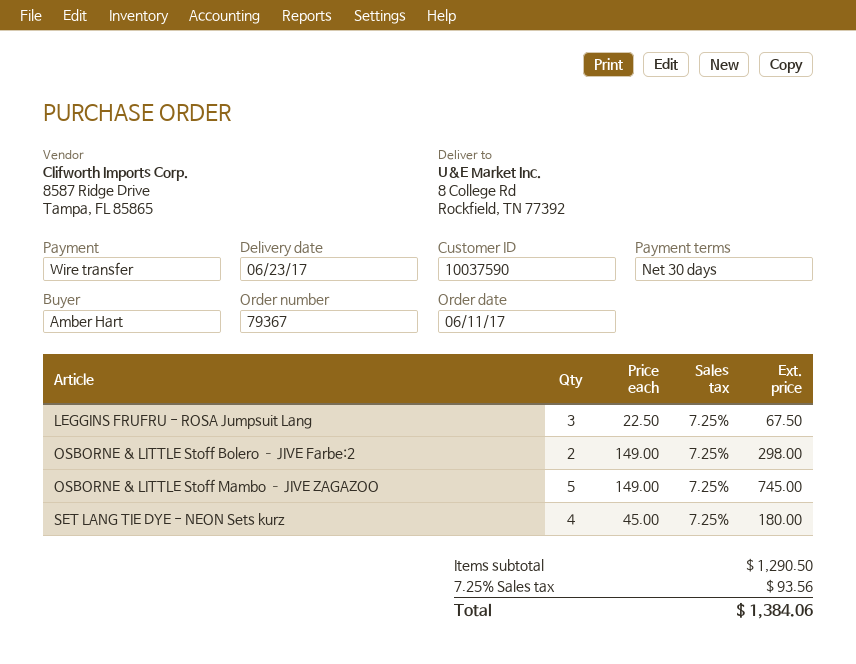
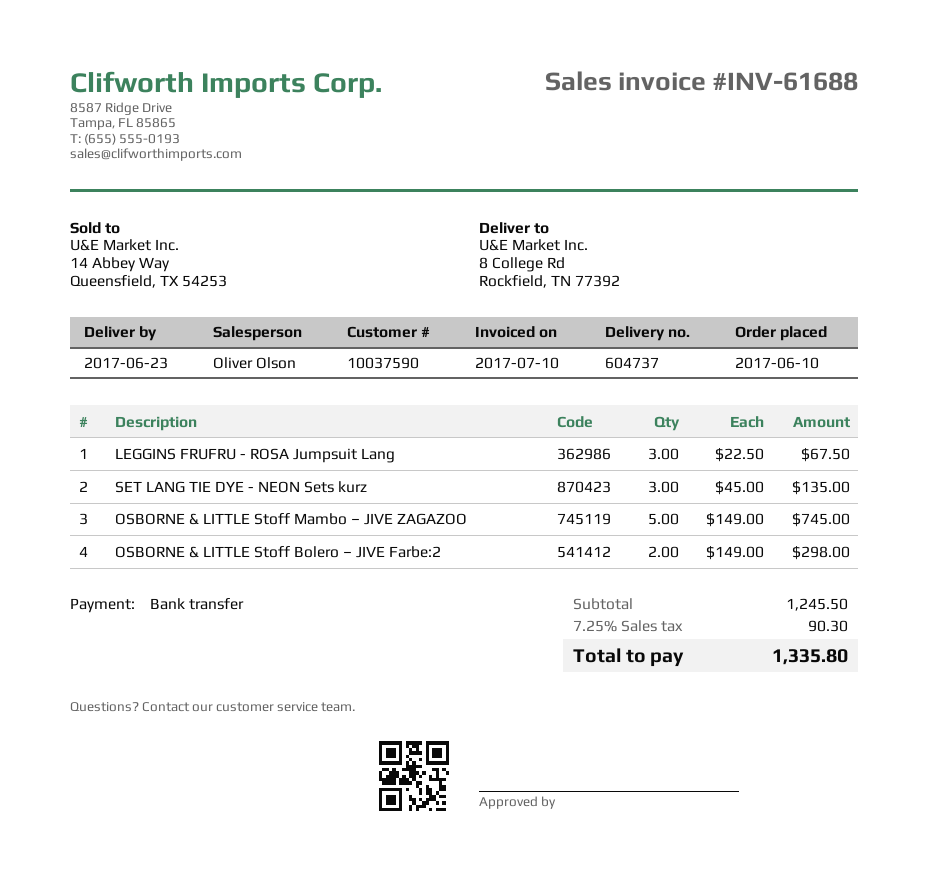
order date: 2017-06-11 -> 2017-06-10
SET LANG TIE DYE - NEON Sets kurz: 4 x 45.00 = 180.00 -> 3 x 45.00 = 135.00
subtotal: 1290.50 -> 1245.50
tax: 7.25% = 93.56 -> 7.25% = 90.30
total: 1384.06 -> 1335.80

